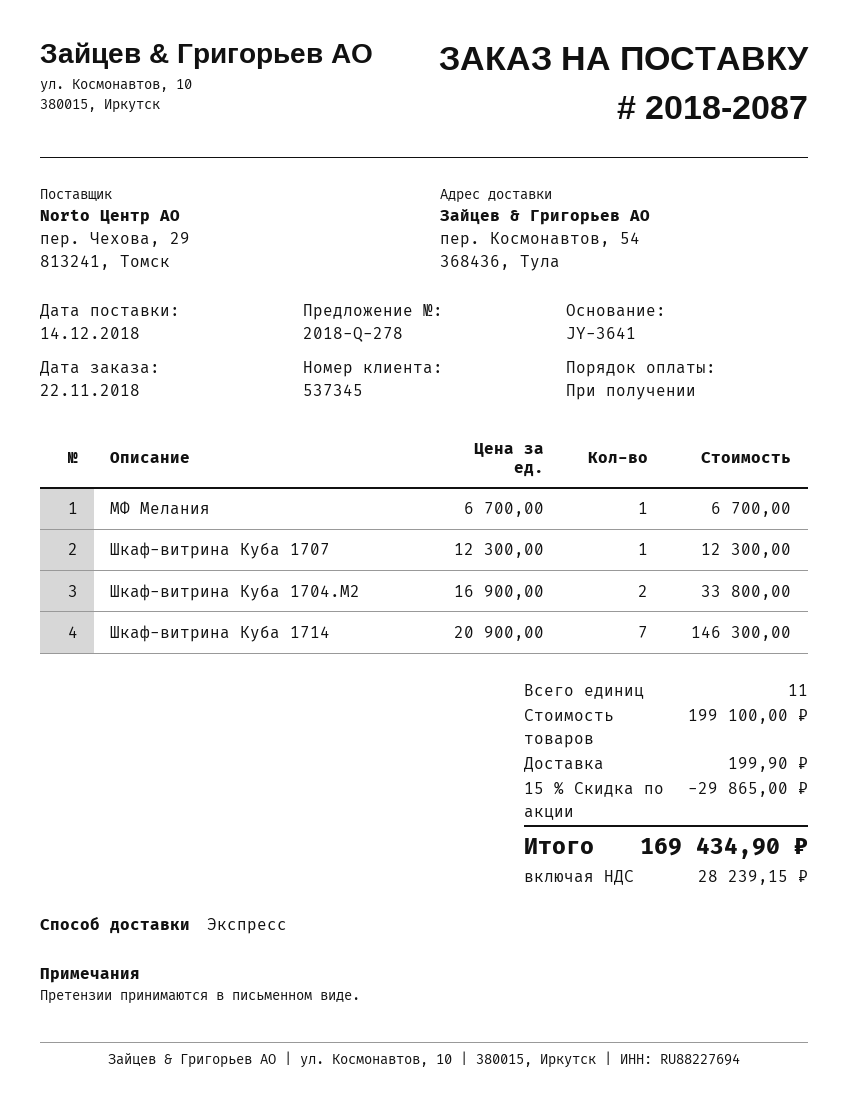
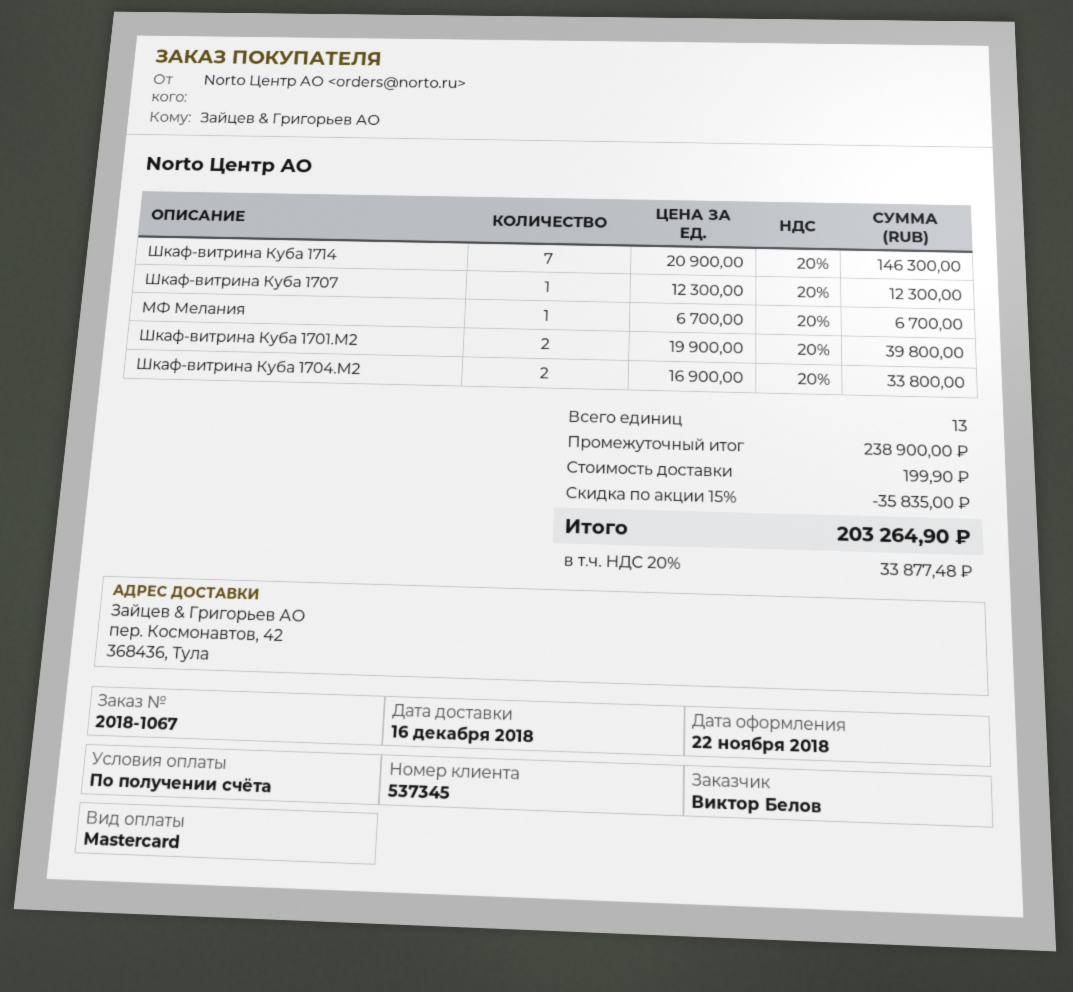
order number: 2018-2087 -> 2018-1067
delivery date: 2018-12-14 -> 2018-12-16
ship to: пер. Космонавтов, 54, 368436, Тула -> пер. Космонавтов, 42, 368436, Тула
Шкаф-витрина Куба 1701.М2: none -> 2 x 19900.00 = 39800.00
total quantity: 11 -> 13
subtotal: 199100.00 -> 238900.00
discount: 15% = 29865.00 -> 15% = 35835.00
tax: 28239.15 -> 33877.48
total: 169434.90 -> 203264.90

